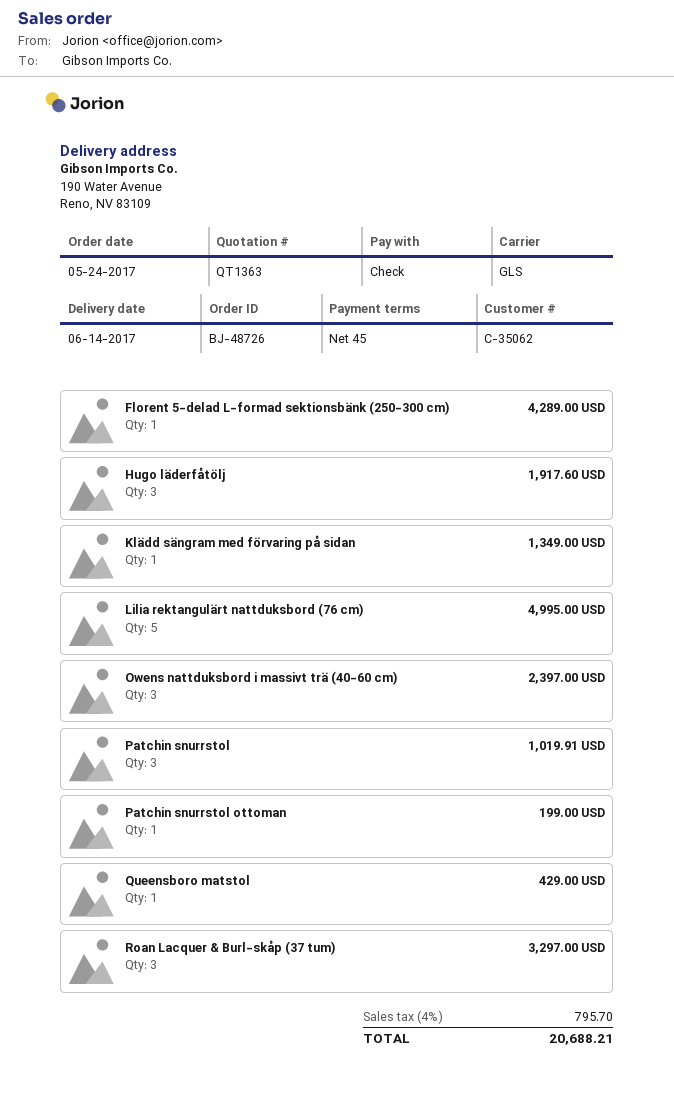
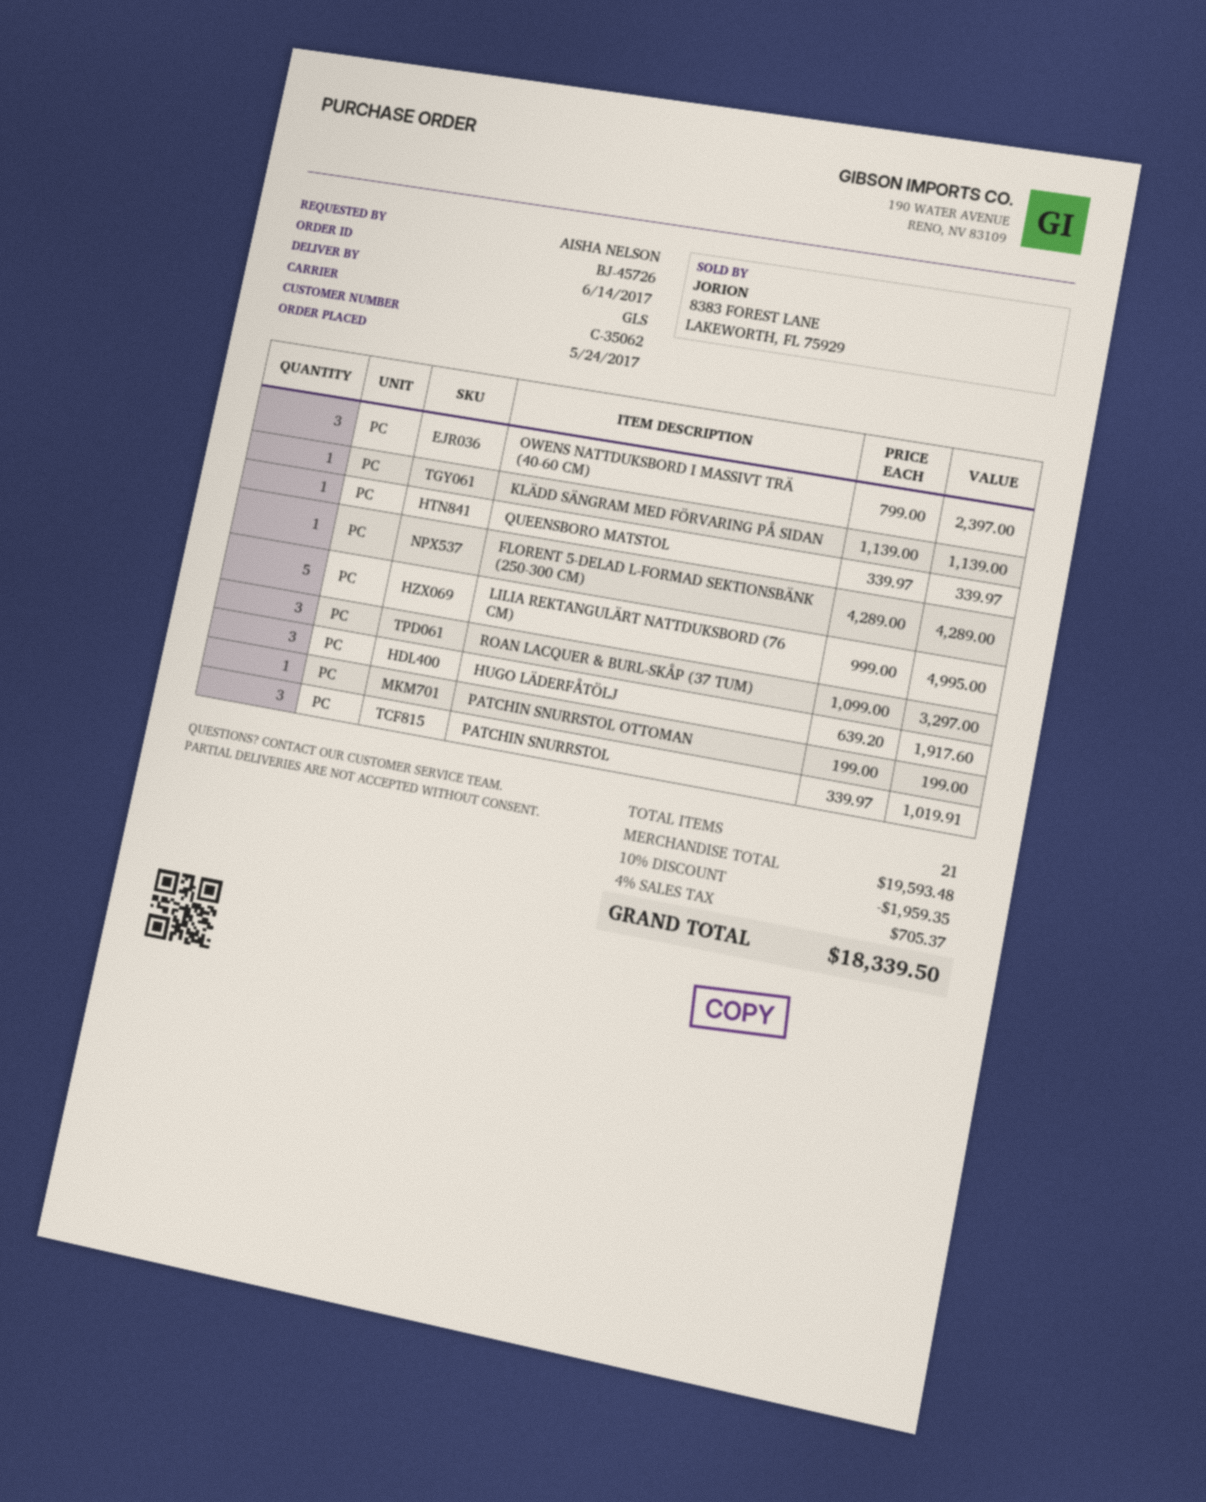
order number: BJ-48726 -> BJ-45726
Klädd sängram med förvaring på sidan: 1 for 1349.00 -> 1 for 1139.00
Queensboro matstol: 1 for 429.00 -> 1 for 339.97
discount: none -> 10% = 1959.35
tax: 4% = 795.70 -> 4% = 705.37
total: 20688.21 -> 18339.50

